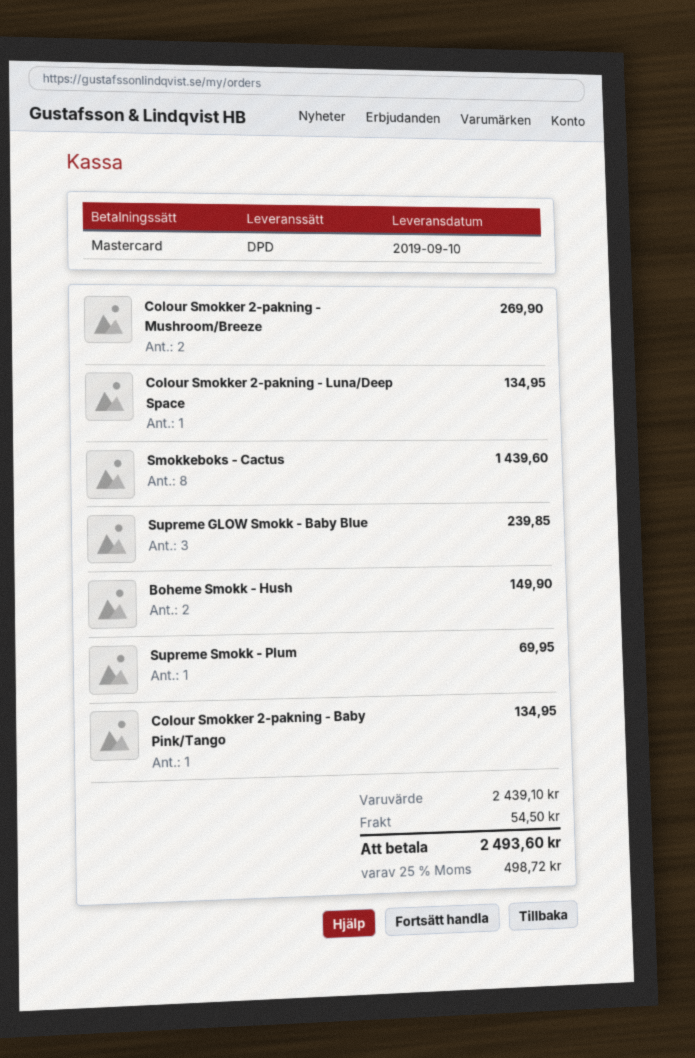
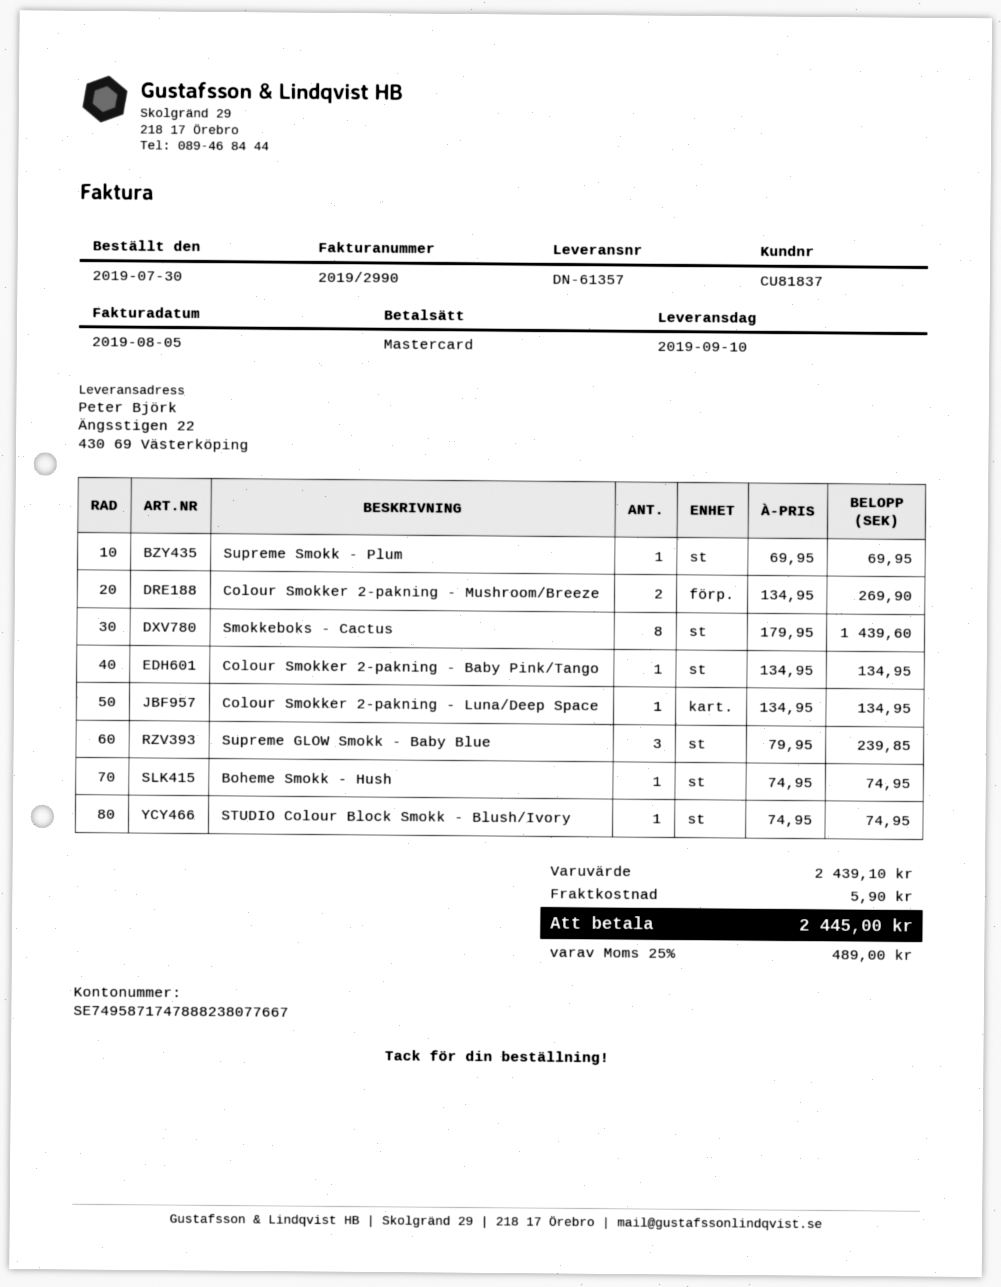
Boheme Smokk - Hush: 2 for 149.90 -> 1 for 74.95
STUDIO Colour Block Smokk - Blush/Ivory: none -> 1 for 74.95
shipping: 54.50 -> 5.90
tax: 25% = 498.72 -> 25% = 489.00
total: 2493.60 -> 2445.00

